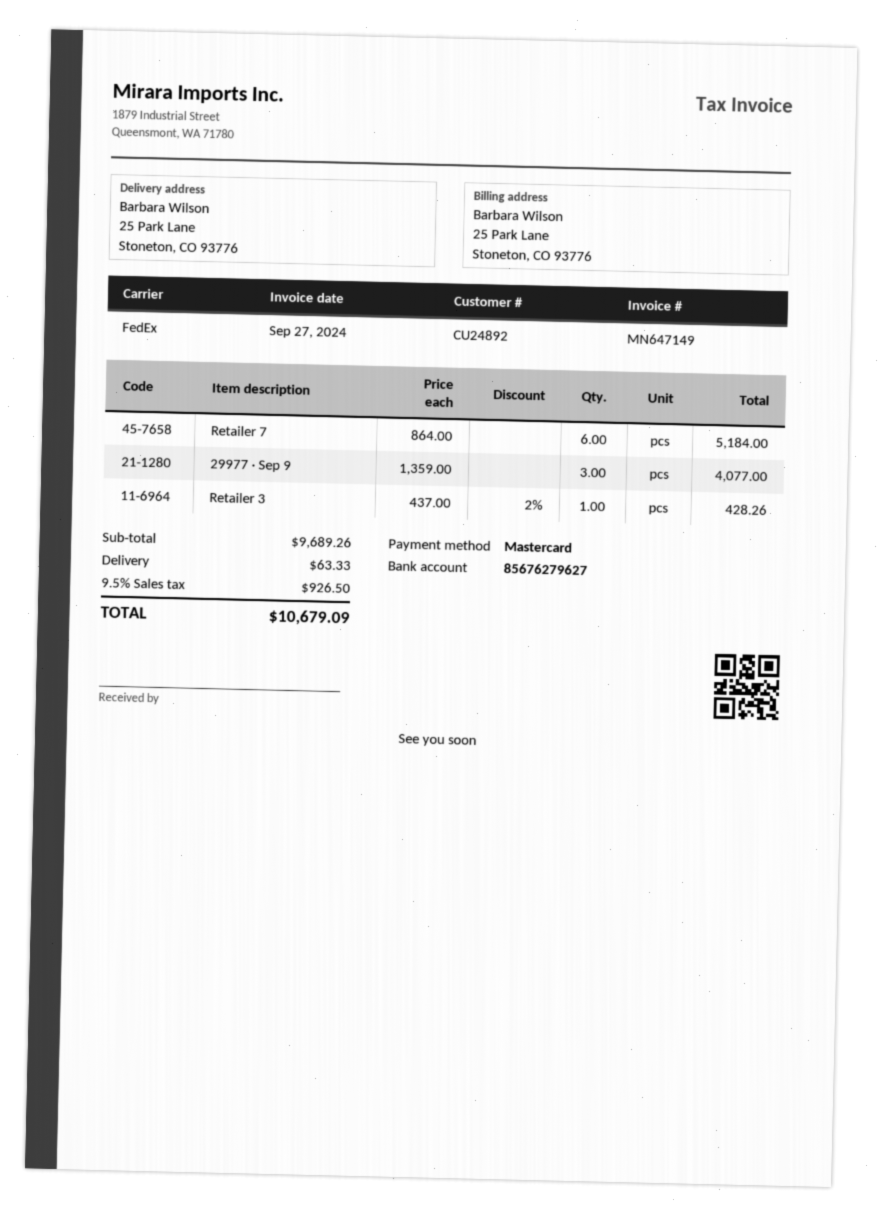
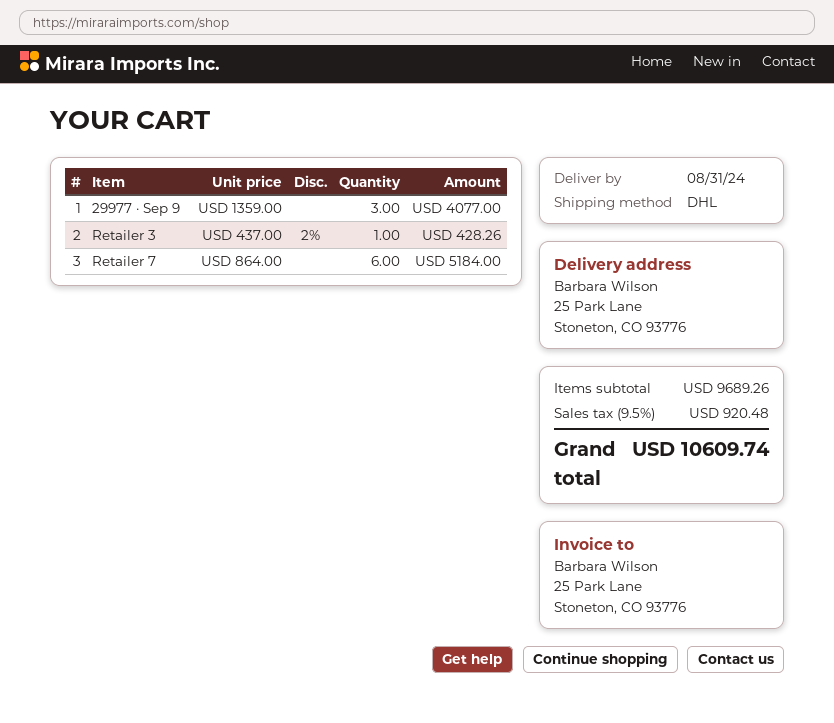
shipping method: FedEx -> DHL
shipping: 63.33 -> none
tax: 9.5% = 926.50 -> 9.5% = 920.48
total: 10679.09 -> 10609.74

